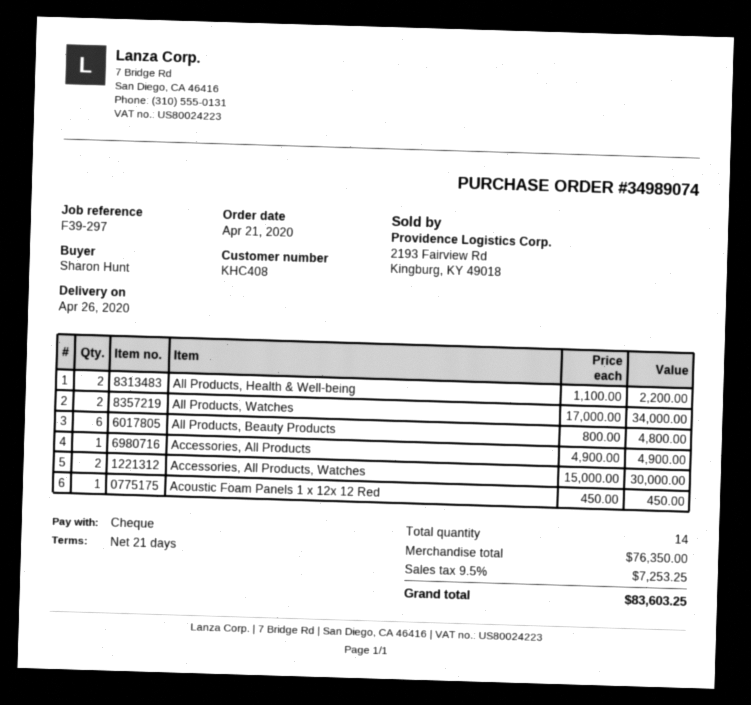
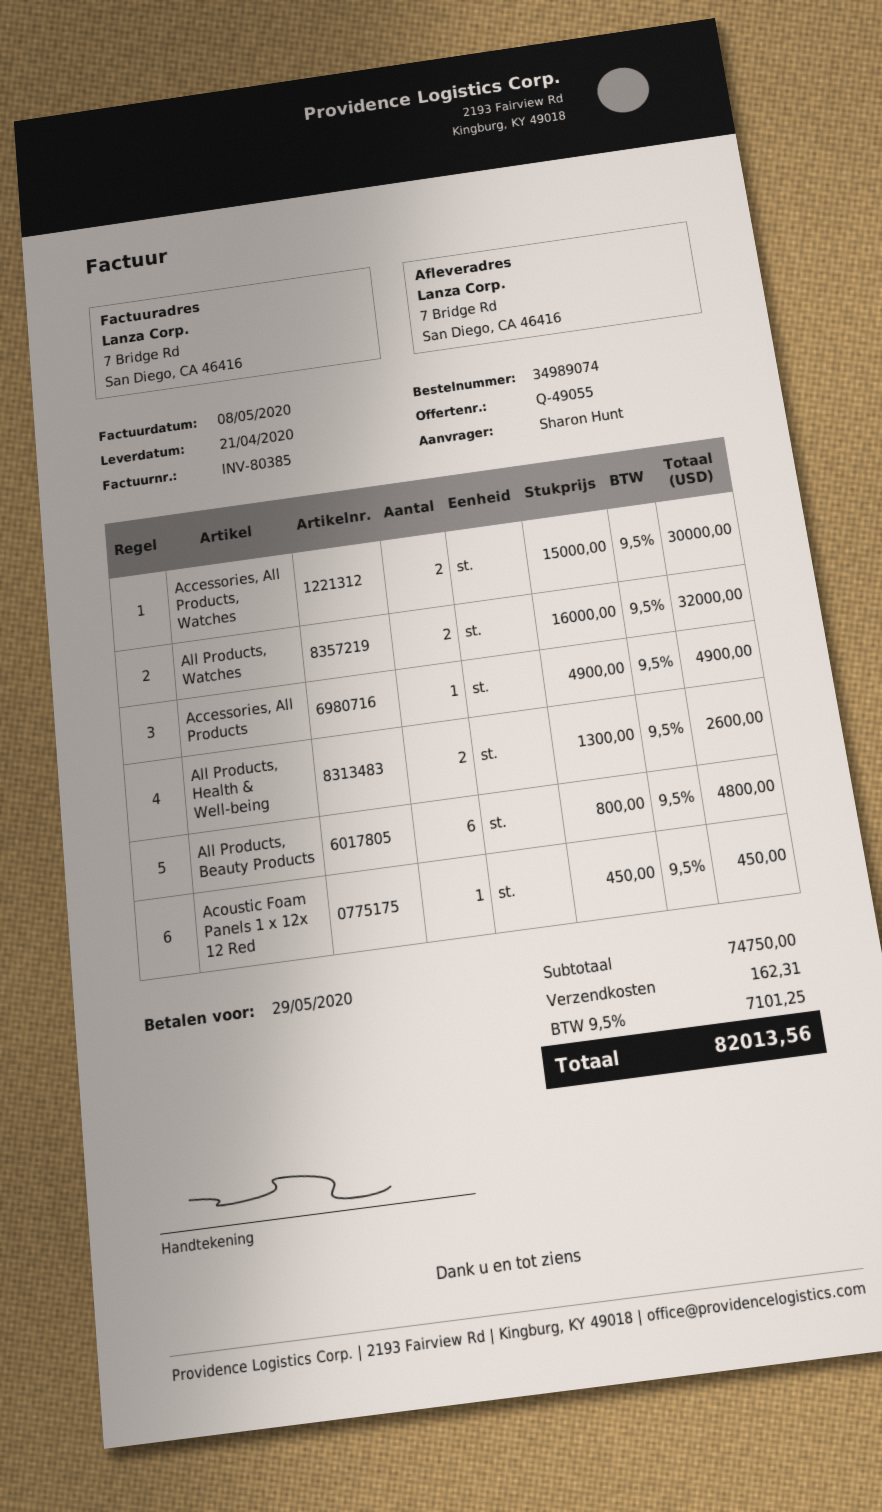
delivery date: 2020-04-26 -> 2020-04-21
All Products, Health & Well-being: 2 x 1100.00 = 2200.00 -> 2 x 1300.00 = 2600.00
All Products, Watches: 2 x 17000.00 = 34000.00 -> 2 x 16000.00 = 32000.00
subtotal: 76350.00 -> 74750.00
shipping: none -> 162.31
tax: 9.5% = 7253.25 -> 9.5% = 7101.25
total: 83603.25 -> 82013.56

